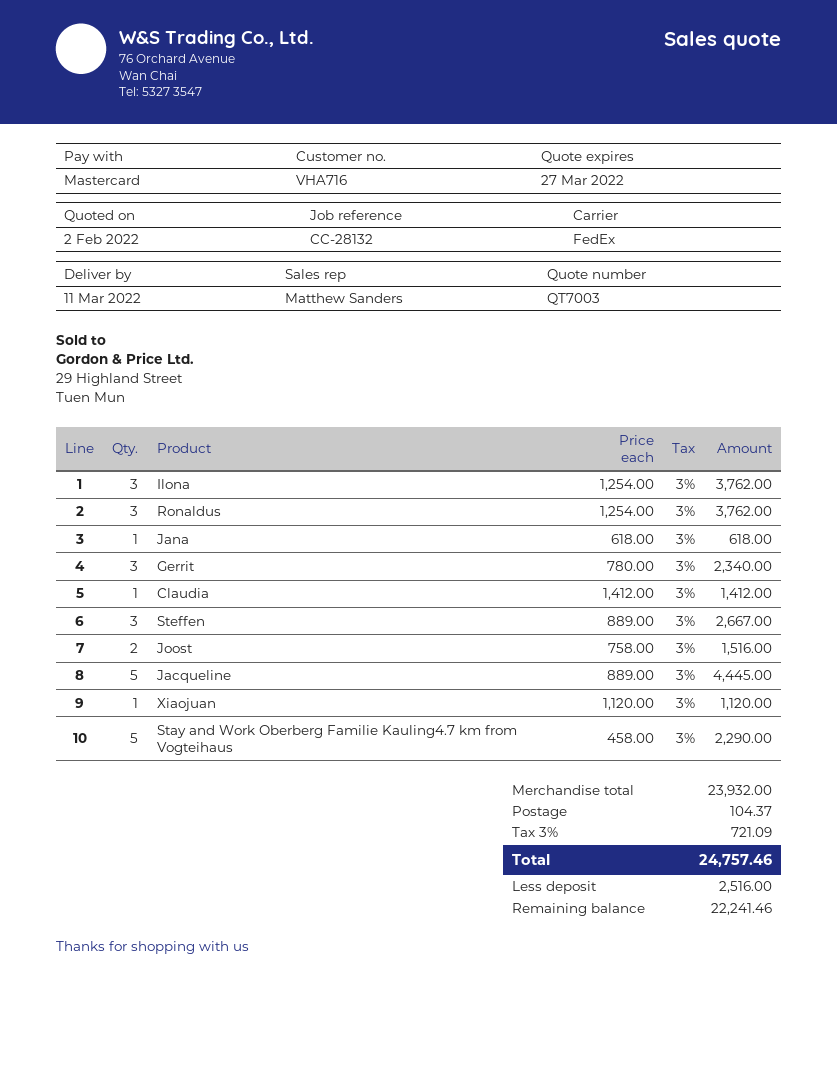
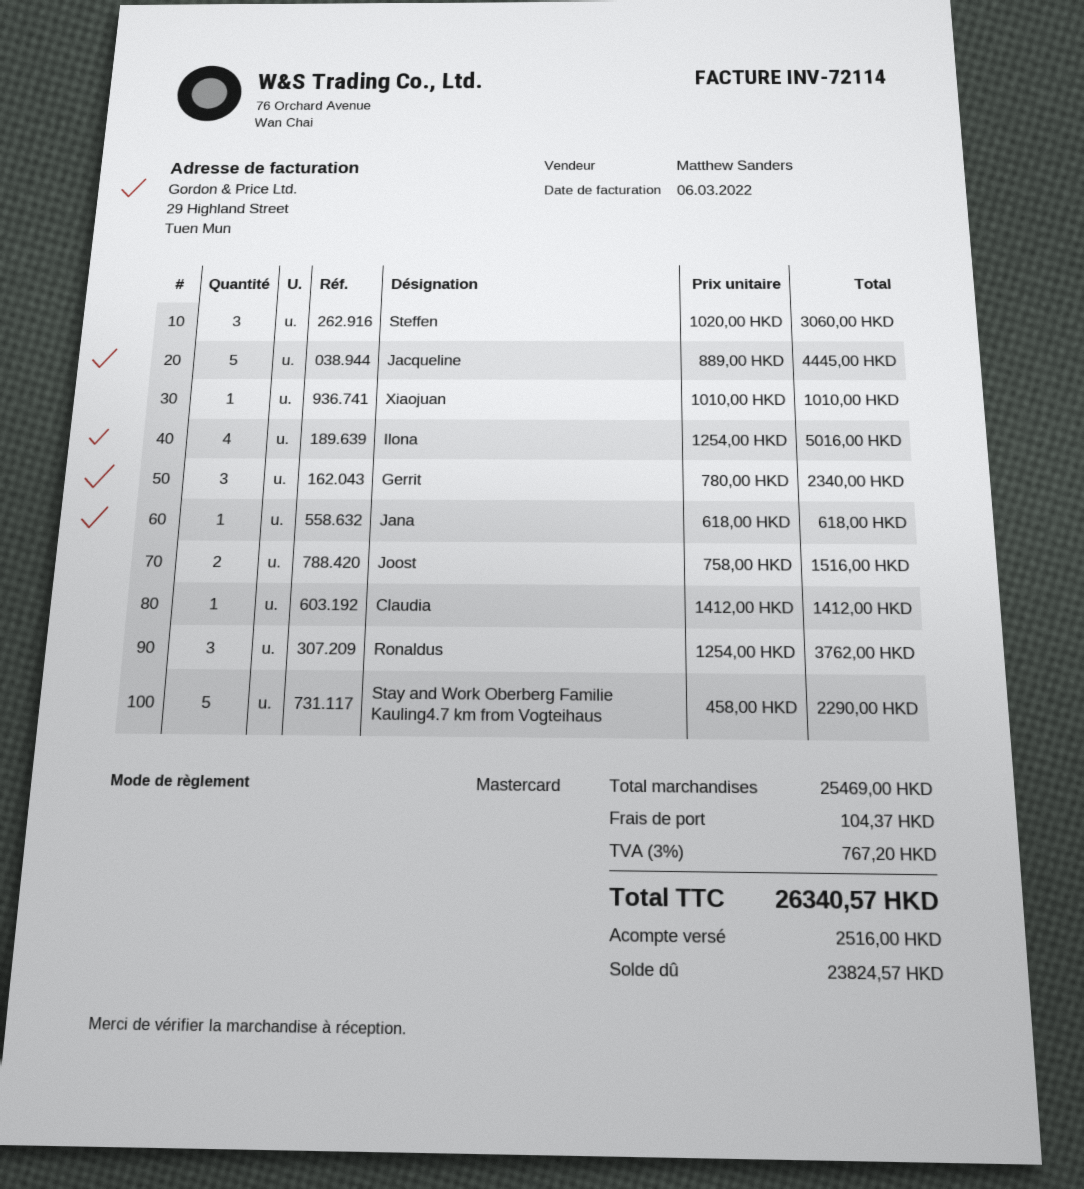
Ilona: 3 x 1254.00 = 3762.00 -> 4 x 1254.00 = 5016.00
Steffen: 3 x 889.00 = 2667.00 -> 3 x 1020.00 = 3060.00
Xiaojuan: 1 x 1120.00 = 1120.00 -> 1 x 1010.00 = 1010.00
subtotal: 23932.00 -> 25469.00
tax: 3% = 721.09 -> 3% = 767.20
total: 24757.46 -> 26340.57
balance: 22241.46 -> 23824.57

